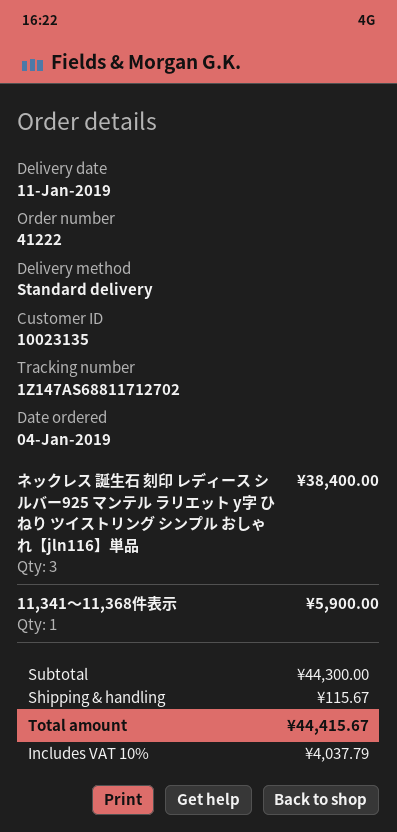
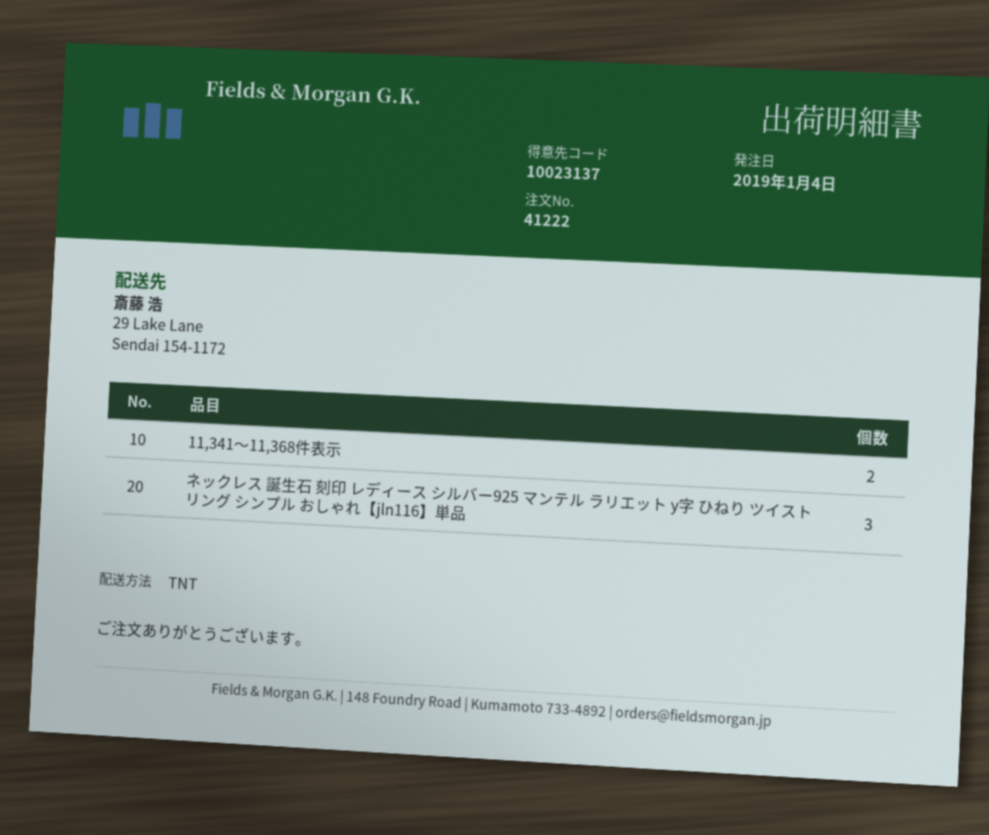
customer number: 10023135 -> 10023137
shipping method: standard -> TNT
11,341〜11,368件表示: 1 -> 2

